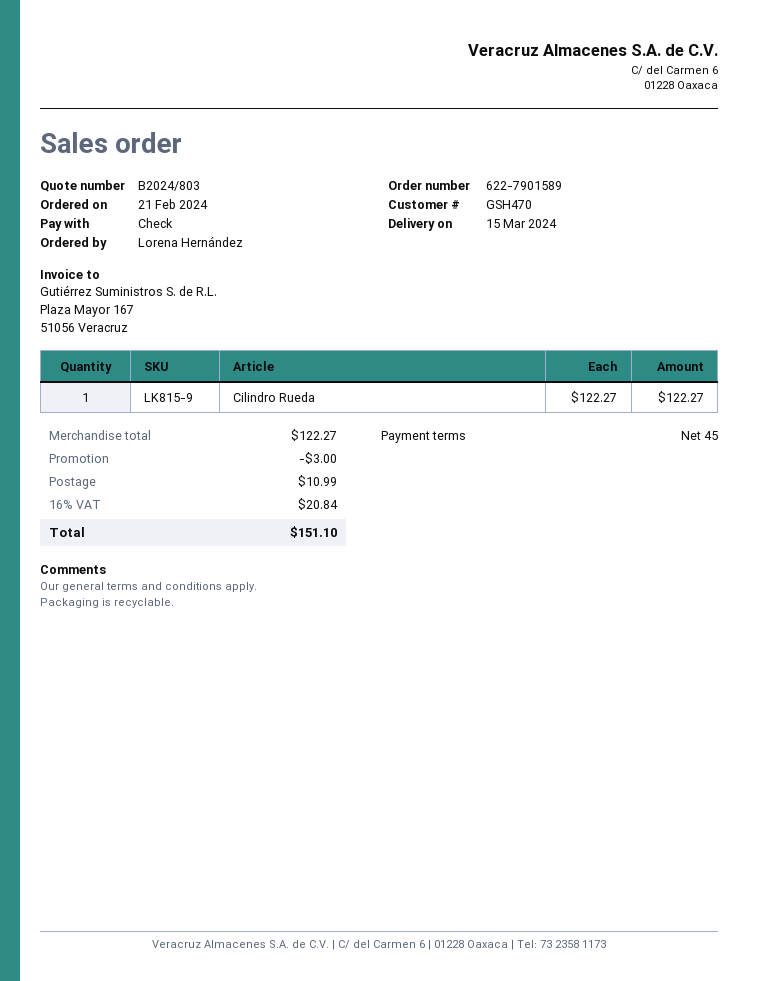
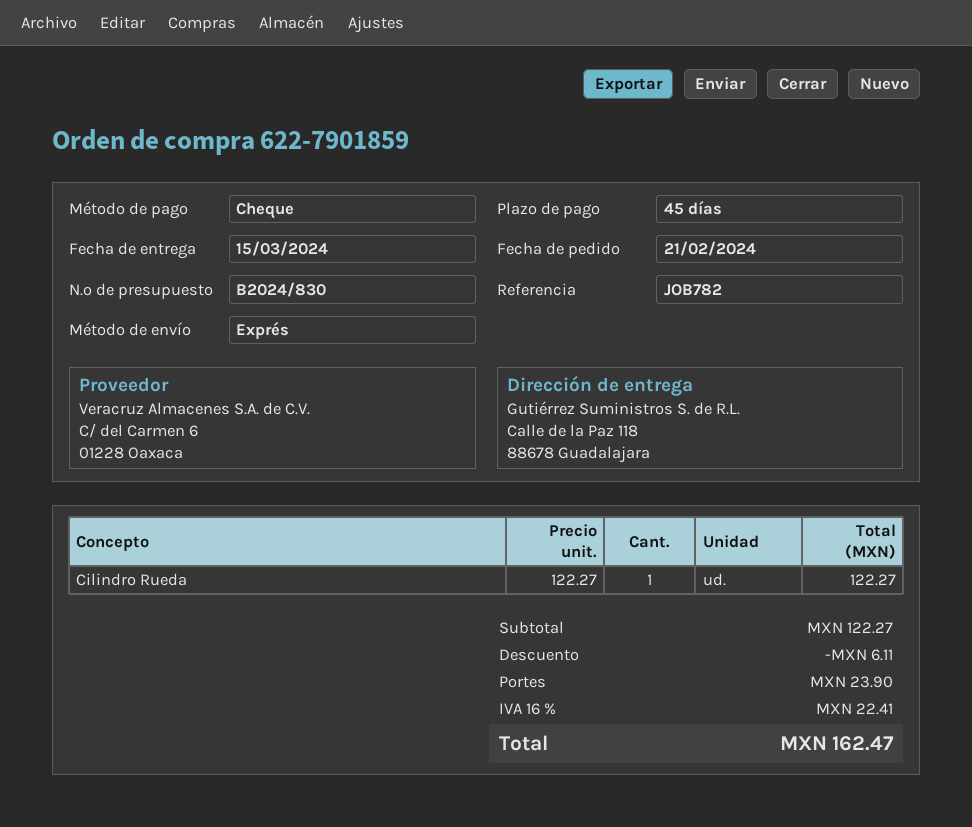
quote number: B2024/803 -> B2024/830
order number: 622-7901589 -> 622-7901859
discount: 3.00 -> 6.11
shipping: 10.99 -> 23.90
tax: 16% = 20.84 -> 16% = 22.41
total: 151.10 -> 162.47

